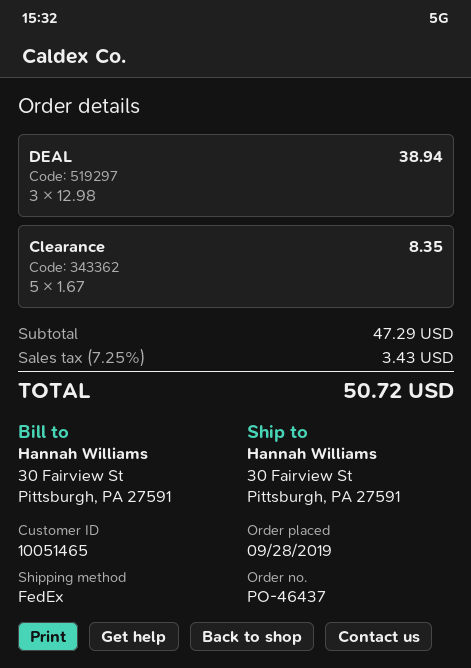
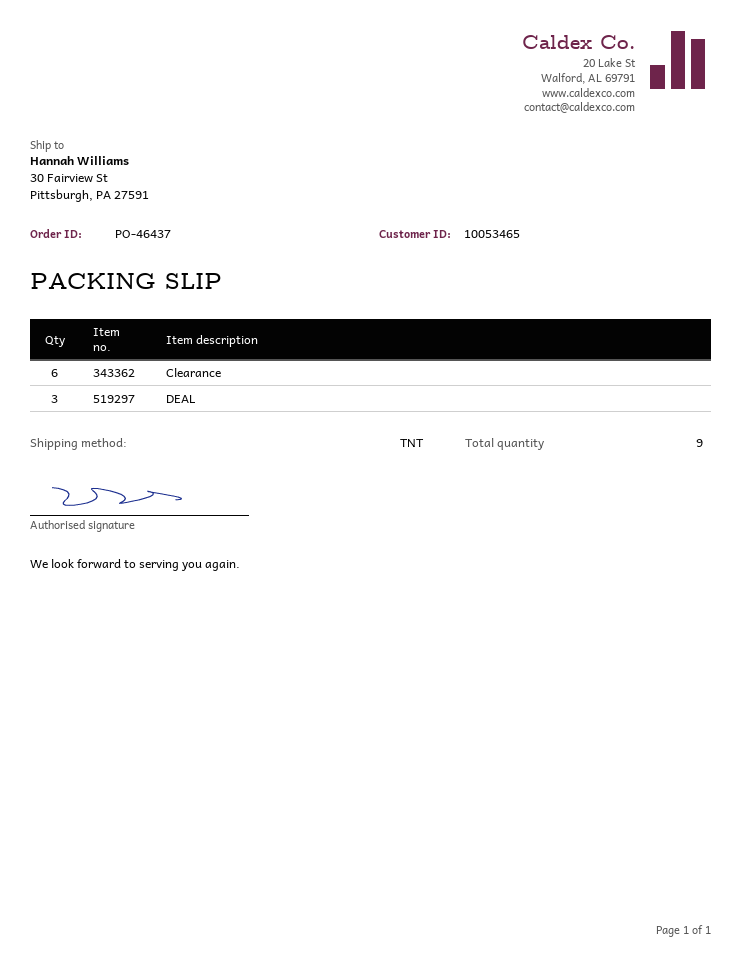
customer number: 10051465 -> 10053465
shipping method: FedEx -> TNT
Clearance: 5 -> 6

